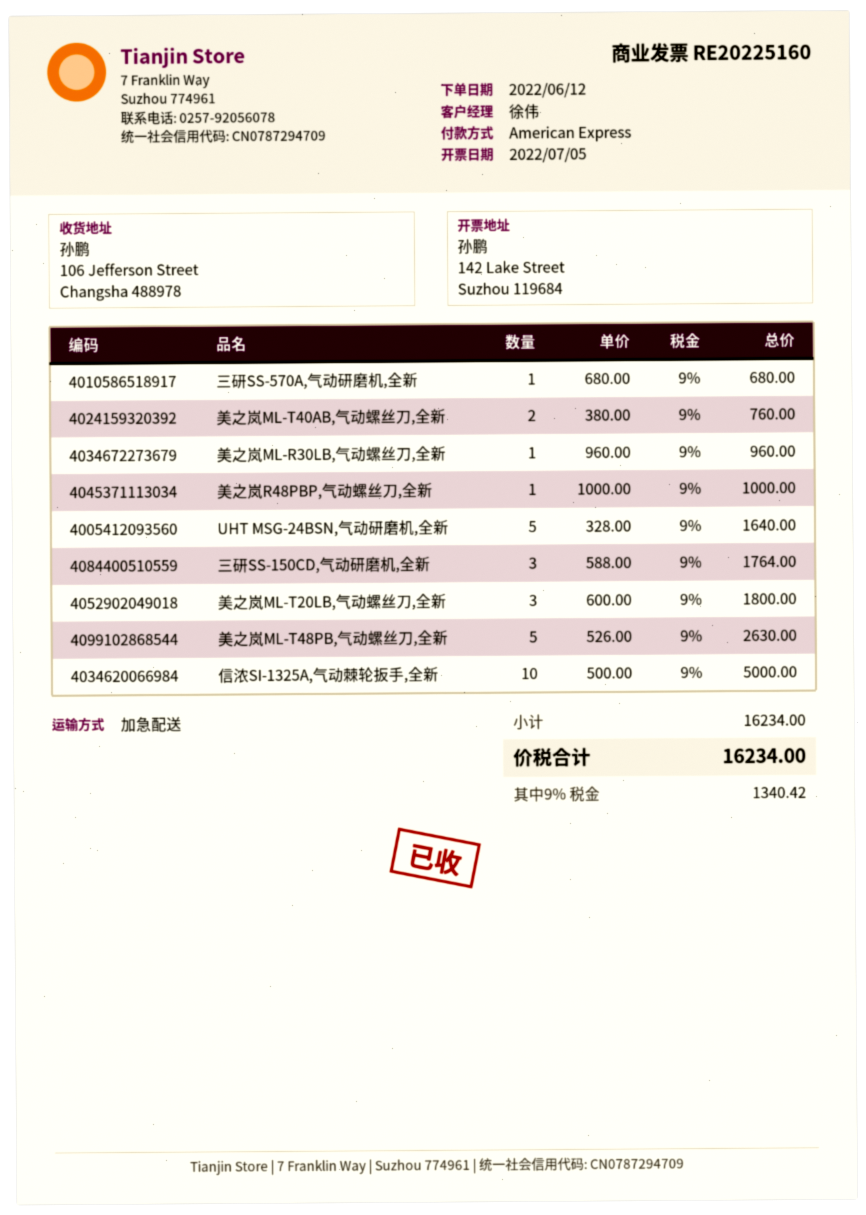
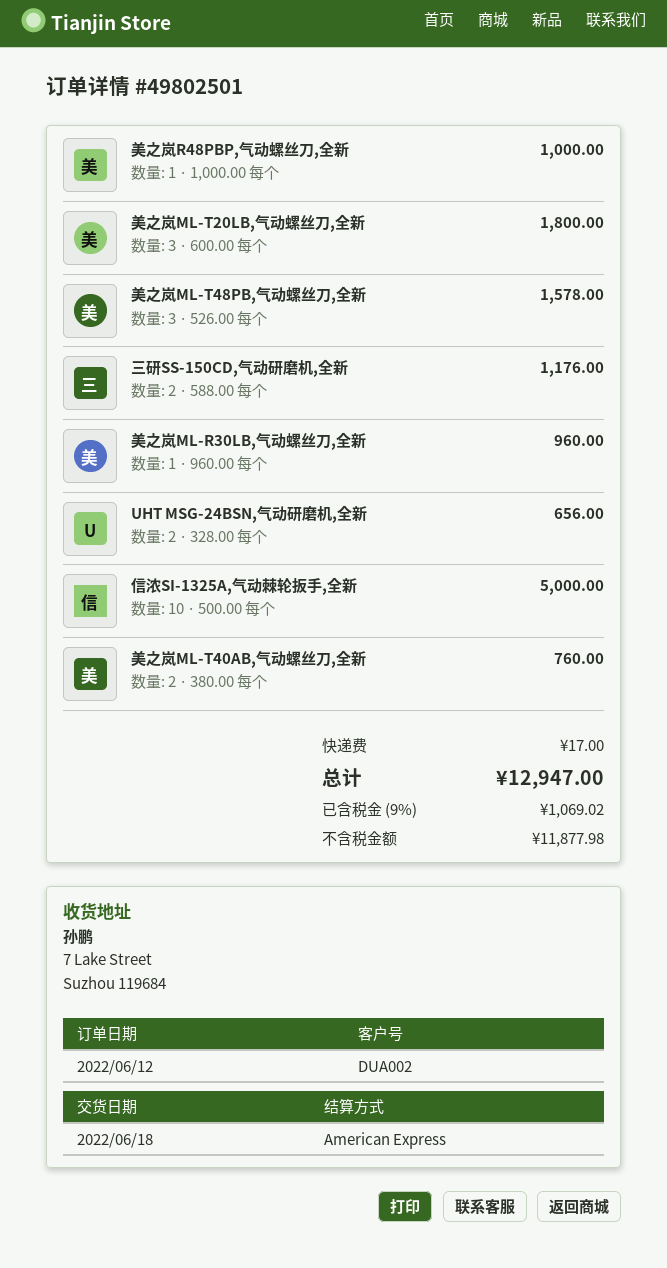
ship to: 106 Jefferson Street, Changsha 488978 -> 7 Lake Street, Suzhou 119684
三研SS-570A,气动研磨机,全新: 1 x 680.00 = 680.00 -> none
UHT MSG-24BSN,气动研磨机,全新: 5 x 328.00 = 1640.00 -> 2 x 328.00 = 656.00
三研SS-150CD,气动研磨机,全新: 3 x 588.00 = 1764.00 -> 2 x 588.00 = 1176.00
美之岚ML-T48PB,气动螺丝刀,全新: 5 x 526.00 = 2630.00 -> 3 x 526.00 = 1578.00
shipping: none -> 17.00
tax: 9% = 1340.42 -> 9% = 1069.02
total: 16234.00 -> 12947.00

